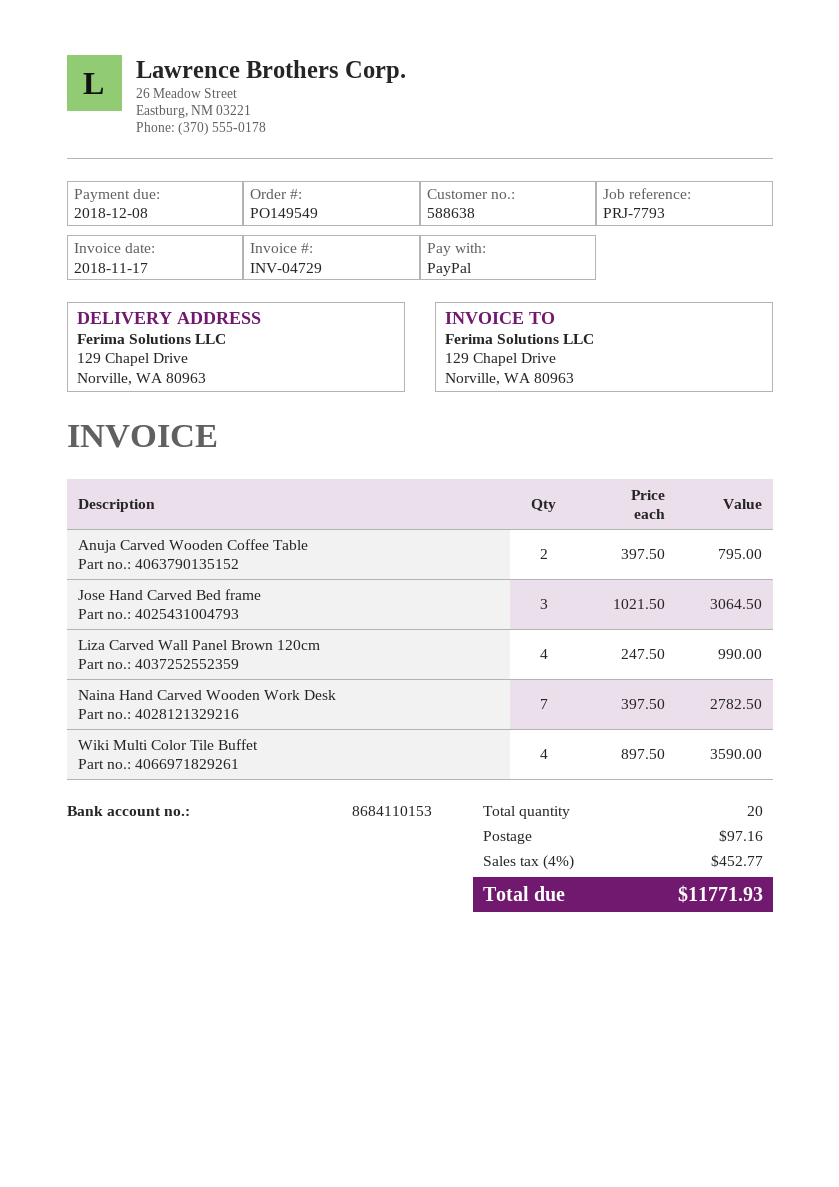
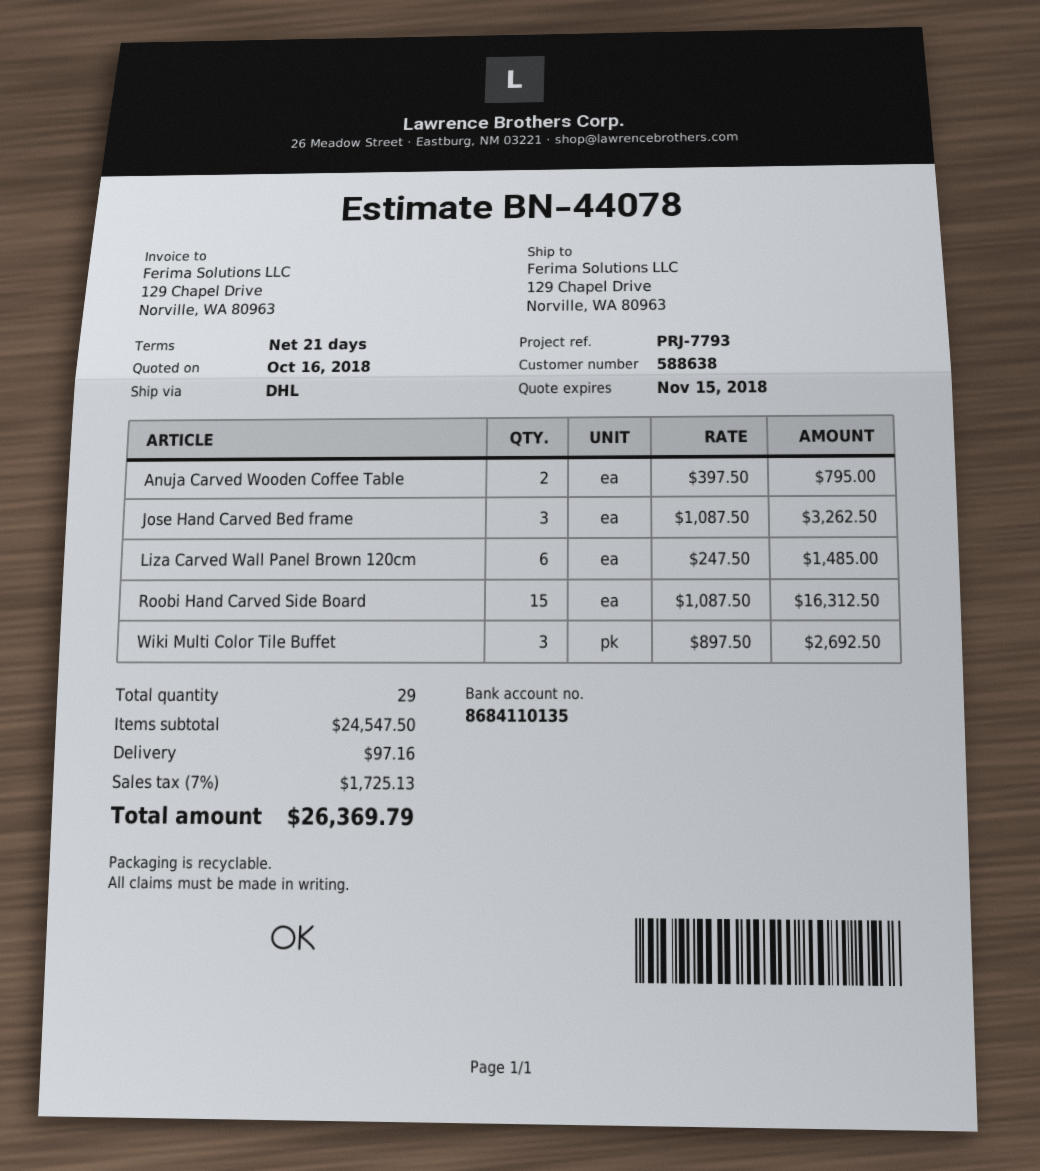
bank account: 8684110153 -> 8684110135
Jose Hand Carved Bed frame: 3 x 1021.50 = 3064.50 -> 3 x 1087.50 = 3262.50
Liza Carved Wall Panel Brown 120cm: 4 x 247.50 = 990.00 -> 6 x 247.50 = 1485.00
Naina Hand Carved Wooden Work Desk: 7 x 397.50 = 2782.50 -> none
Wiki Multi Color Tile Buffet: 4 x 897.50 = 3590.00 -> 3 x 897.50 = 2692.50
Roobi Hand Carved Side Board: none -> 15 x 1087.50 = 16312.50
total quantity: 20 -> 29
tax: 4% = 452.77 -> 7% = 1725.13
total: 11771.93 -> 26369.79

